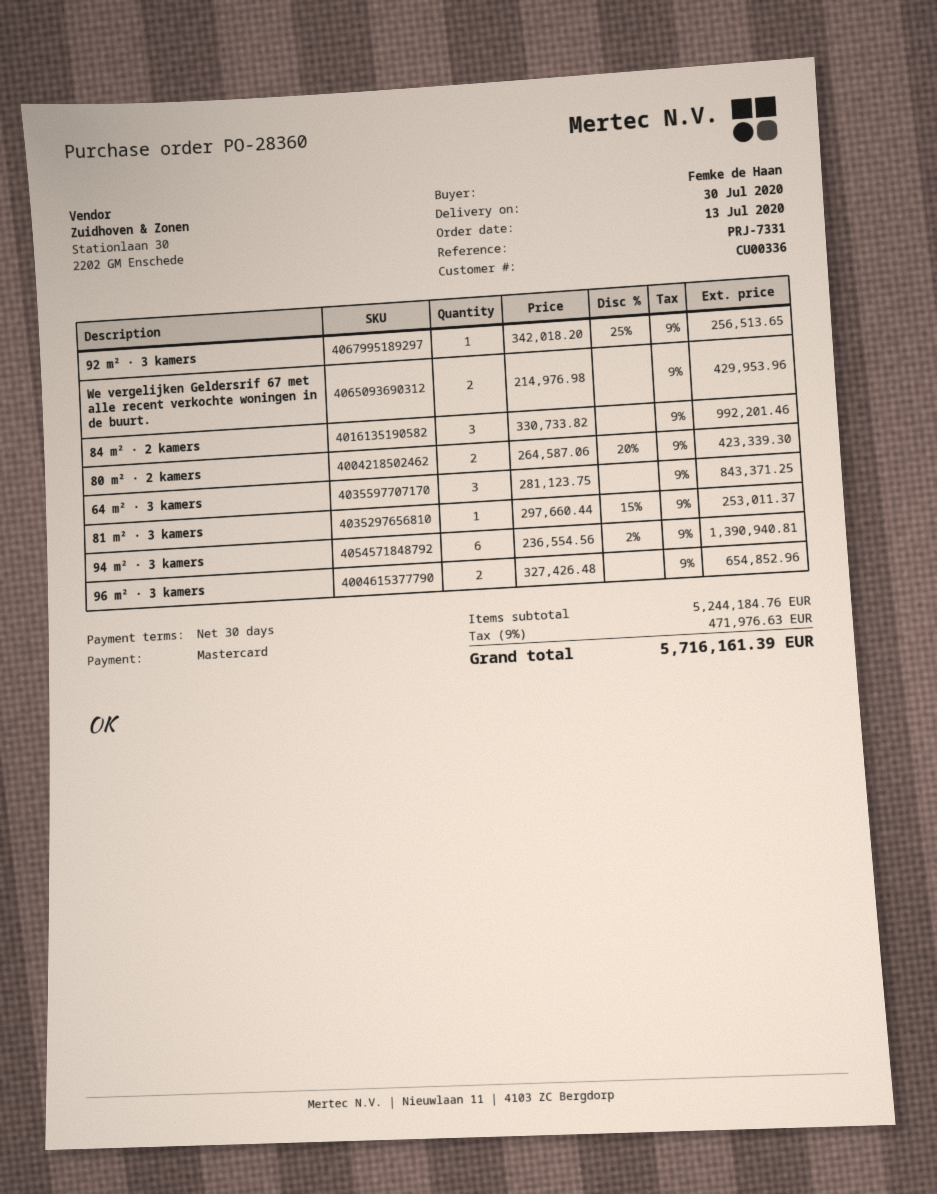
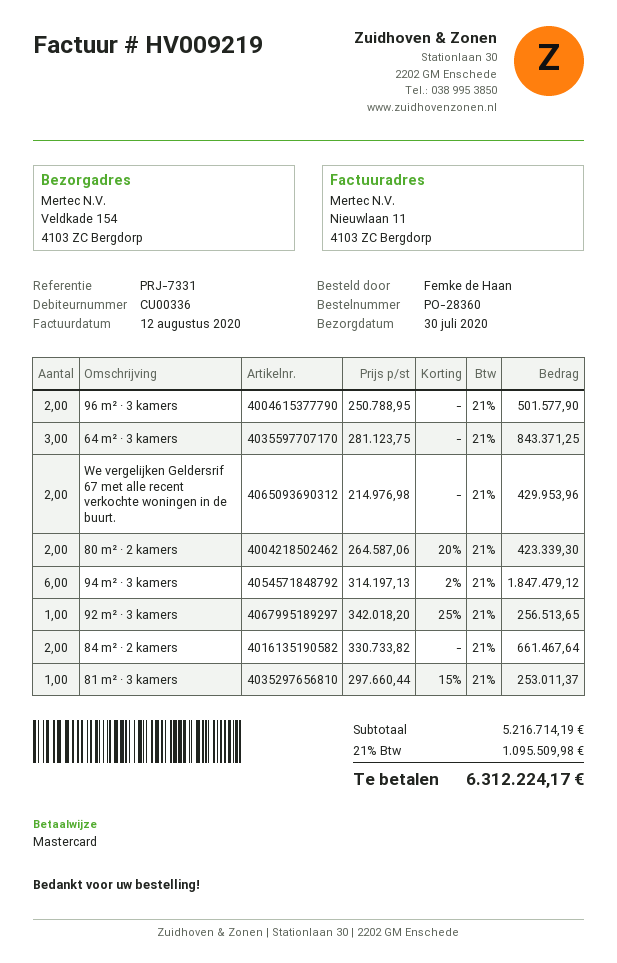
84 m² · 2 kamers: 3 x 330733.82 = 992201.46 -> 2 x 330733.82 = 661467.64
94 m² · 3 kamers: 6 x 236554.56 - 2% = 1390940.81 -> 6 x 314197.13 - 2% = 1847479.12
96 m² · 3 kamers: 2 x 327426.48 = 654852.96 -> 2 x 250788.95 = 501577.90
subtotal: 5244184.76 -> 5216714.19
tax: 9% = 471976.63 -> 21% = 1095509.98
total: 5716161.39 -> 6312224.17

